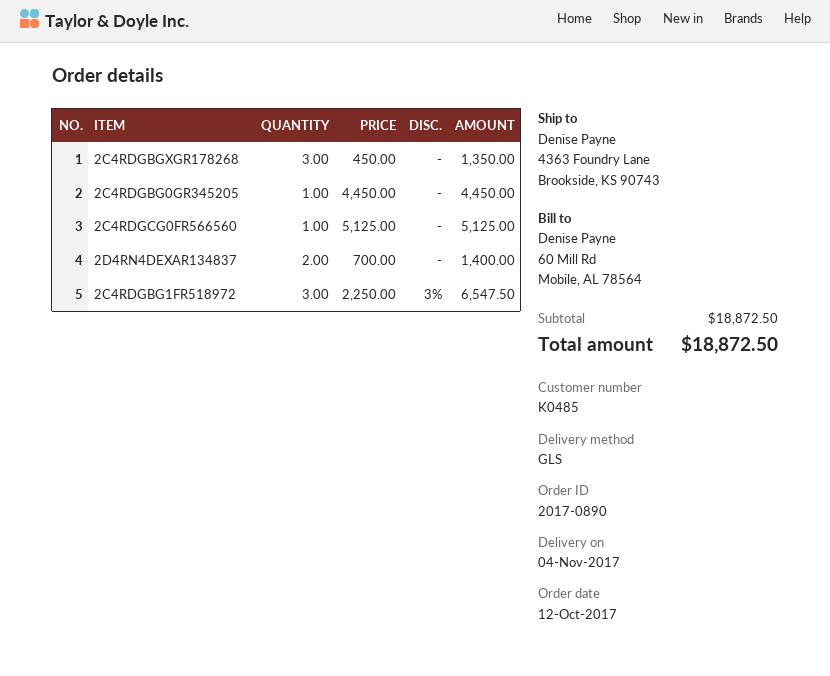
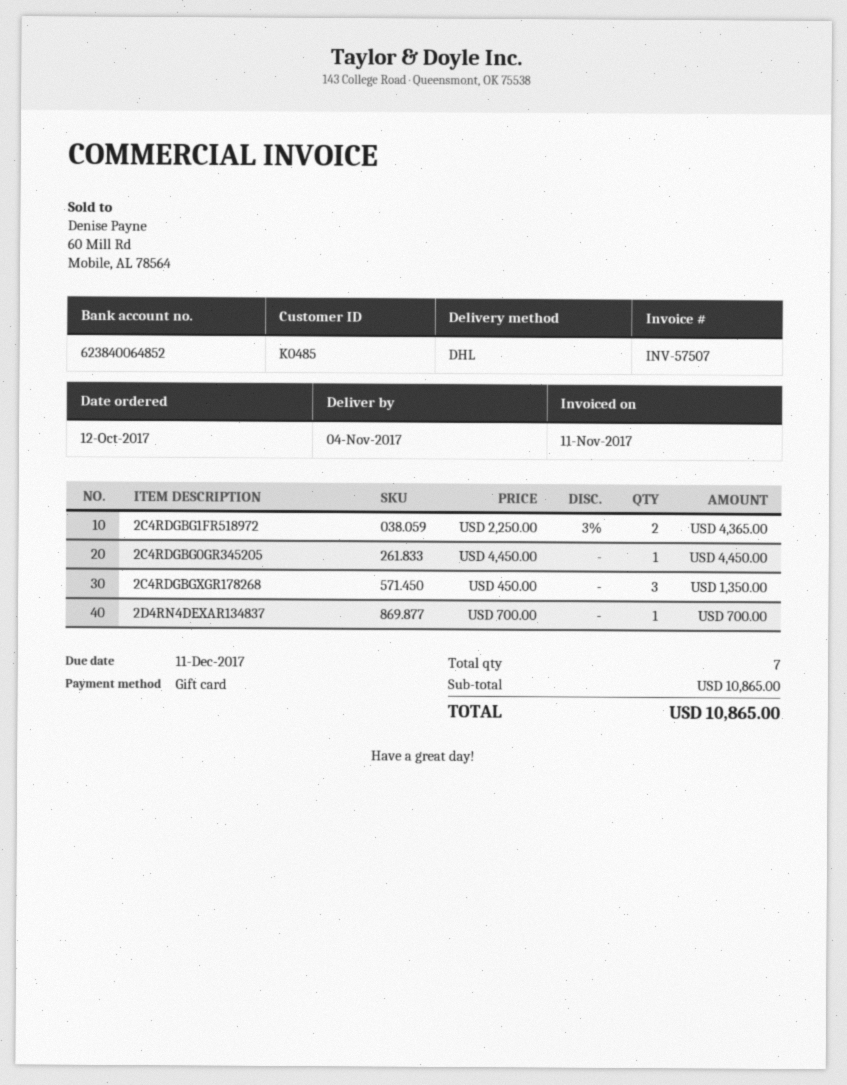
shipping method: GLS -> DHL
2C4RDGCG0FR566560: 1 x 5125.00 = 5125.00 -> none
2D4RN4DEXAR134837: 2 x 700.00 = 1400.00 -> 1 x 700.00 = 700.00
2C4RDGBG1FR518972: 3 x 2250.00 - 3% = 6547.50 -> 2 x 2250.00 - 3% = 4365.00
subtotal: 18872.50 -> 10865.00
total: 18872.50 -> 10865.00

